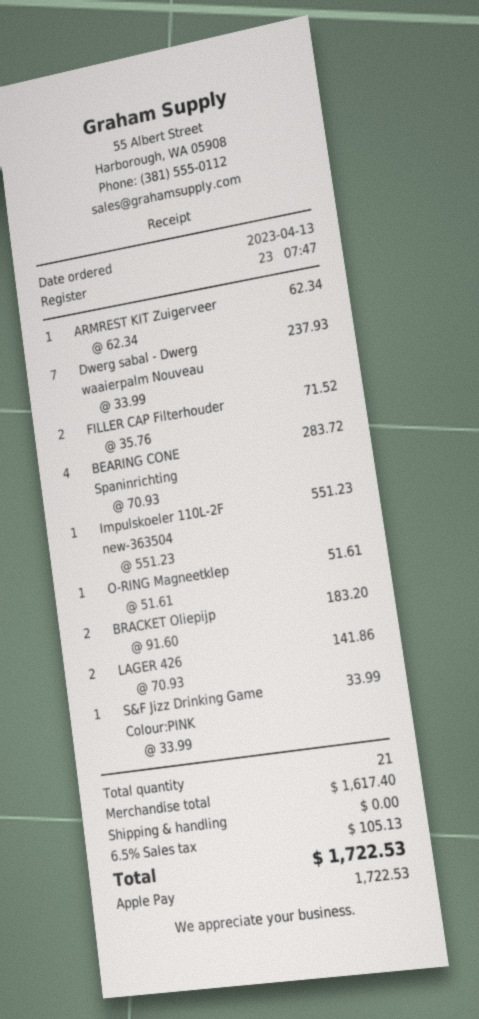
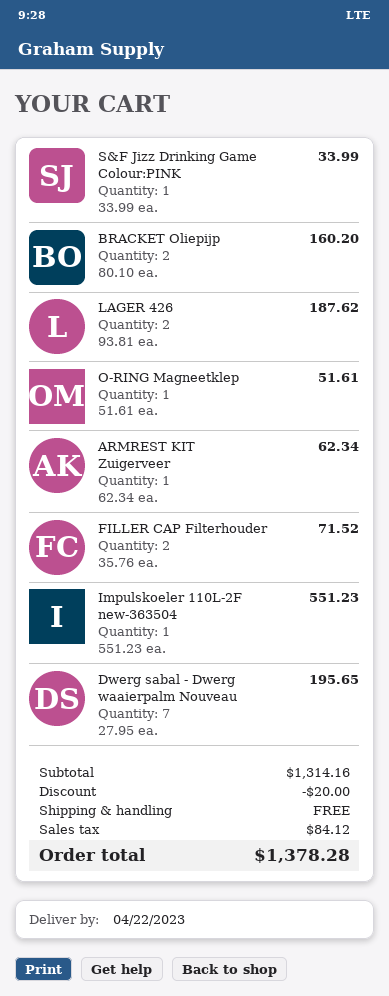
Dwerg sabal - Dwerg waaierpalm Nouveau: 7 x 33.99 = 237.93 -> 7 x 27.95 = 195.65
BEARING CONE Spaninrichting: 4 x 70.93 = 283.72 -> none
BRACKET Oliepijp: 2 x 91.60 = 183.20 -> 2 x 80.10 = 160.20
LAGER 426: 2 x 70.93 = 141.86 -> 2 x 93.81 = 187.62
subtotal: 1617.40 -> 1314.16
discount: none -> 20.00
tax: 105.13 -> 84.12
total: 1722.53 -> 1378.28

